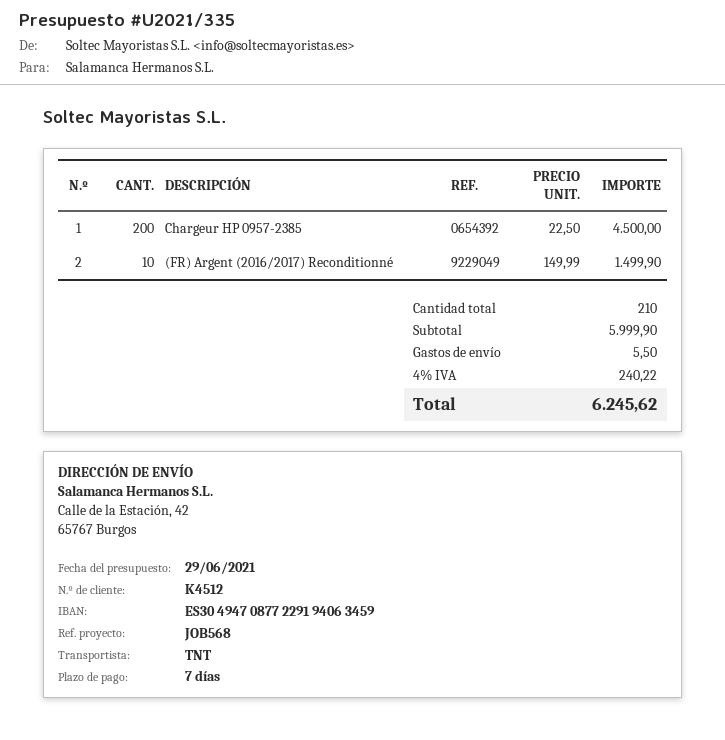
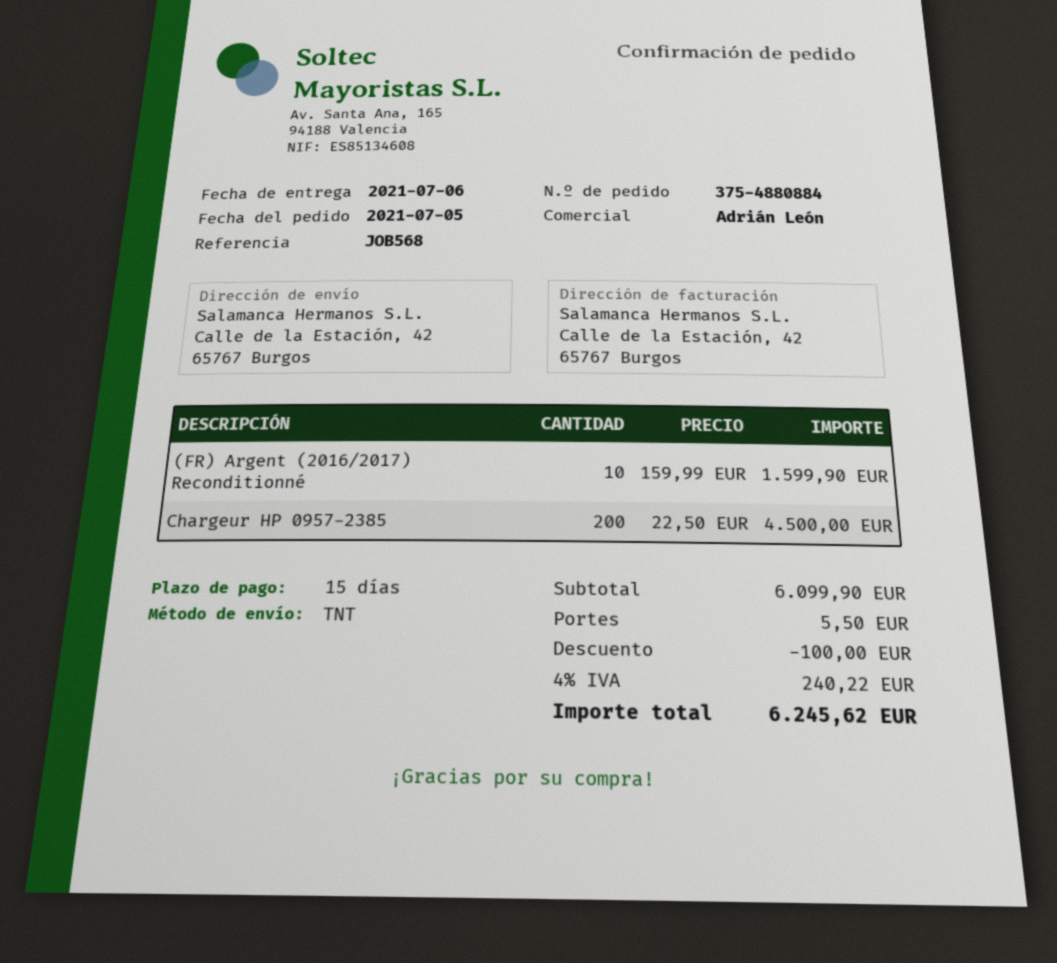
payment terms: 7 days -> 15 days
(FR) Argent (2016/2017) Reconditionné: 10 x 149.99 = 1499.90 -> 10 x 159.99 = 1599.90
subtotal: 5999.90 -> 6099.90
discount: none -> 100.00

